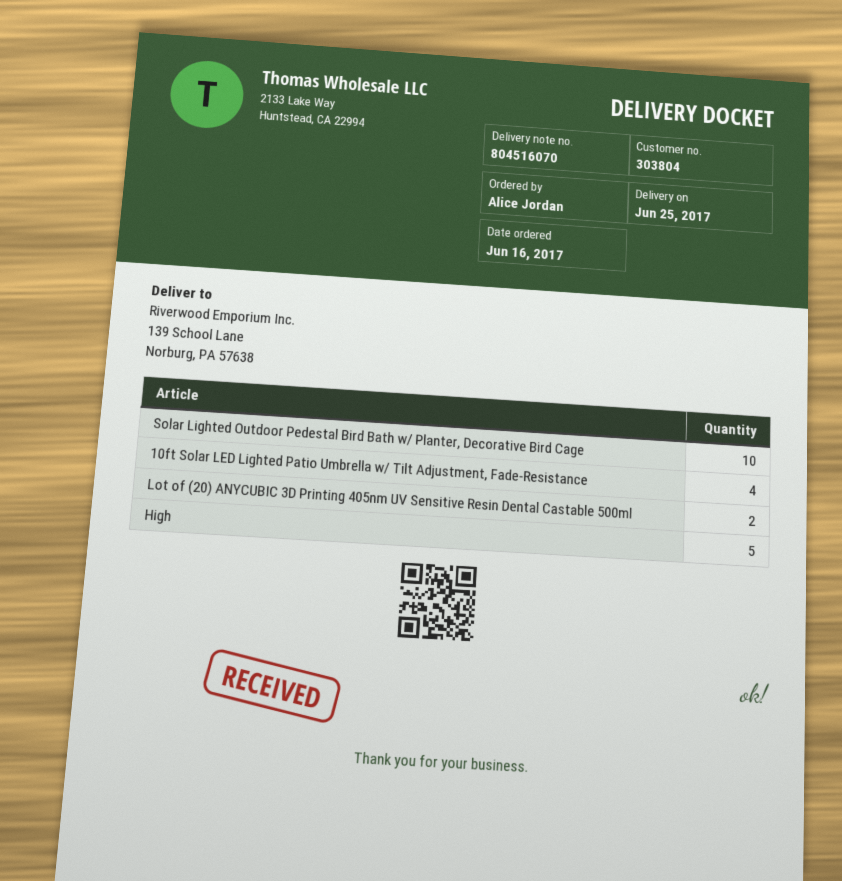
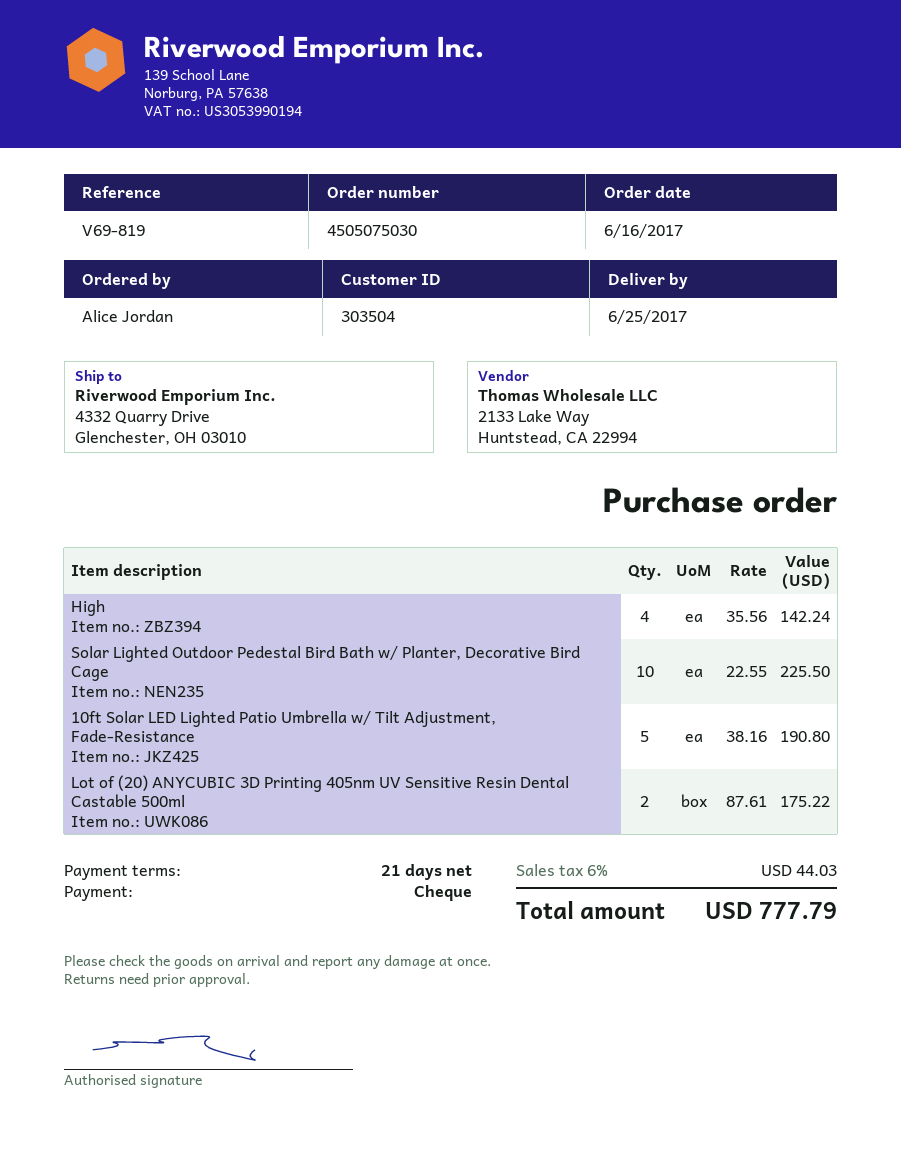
customer number: 303804 -> 303504
ship to: 139 School Lane, Norburg, PA 57638 -> 4332 Quarry Drive, Glenchester, OH 03010
10ft Solar LED Lighted Patio Umbrella w/ Tilt Adjustment, Fade-Resistance: 4 -> 5
High: 5 -> 4

